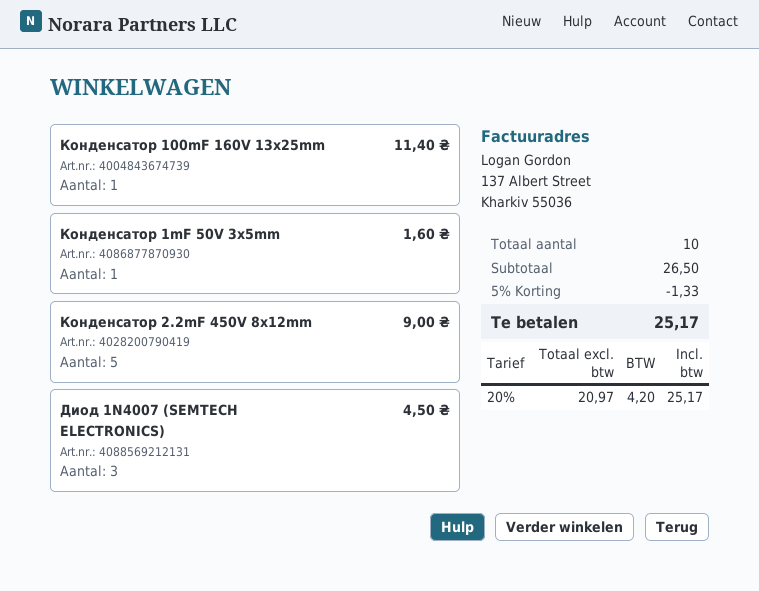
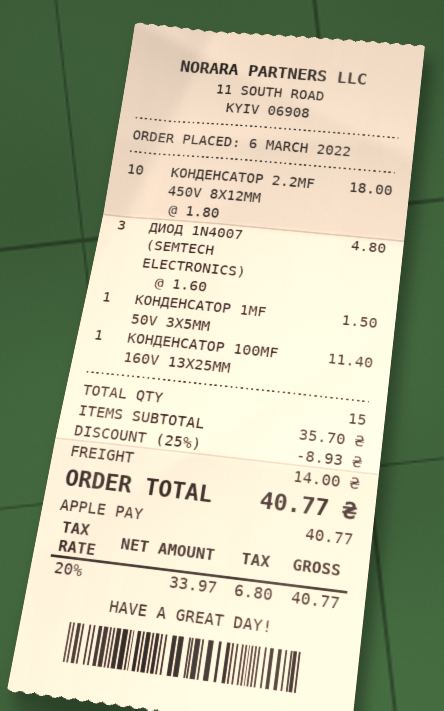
Конденсатор 1mF 50V 3x5mm: 1 for 1.60 -> 1 for 1.50
Конденсатор 2.2mF 450V 8x12mm: 5 for 9.00 -> 10 for 18.00
Диод 1N4007 (SEMTECH ELECTRONICS): 3 for 4.50 -> 3 for 4.80
total quantity: 10 -> 15
subtotal: 26.50 -> 35.70
discount: 5% = 1.33 -> 25% = 8.93
shipping: none -> 14.00
net: 20.97 -> 33.97
tax: 20% = 4.20 -> 20% = 6.80
total: 25.17 -> 40.77

